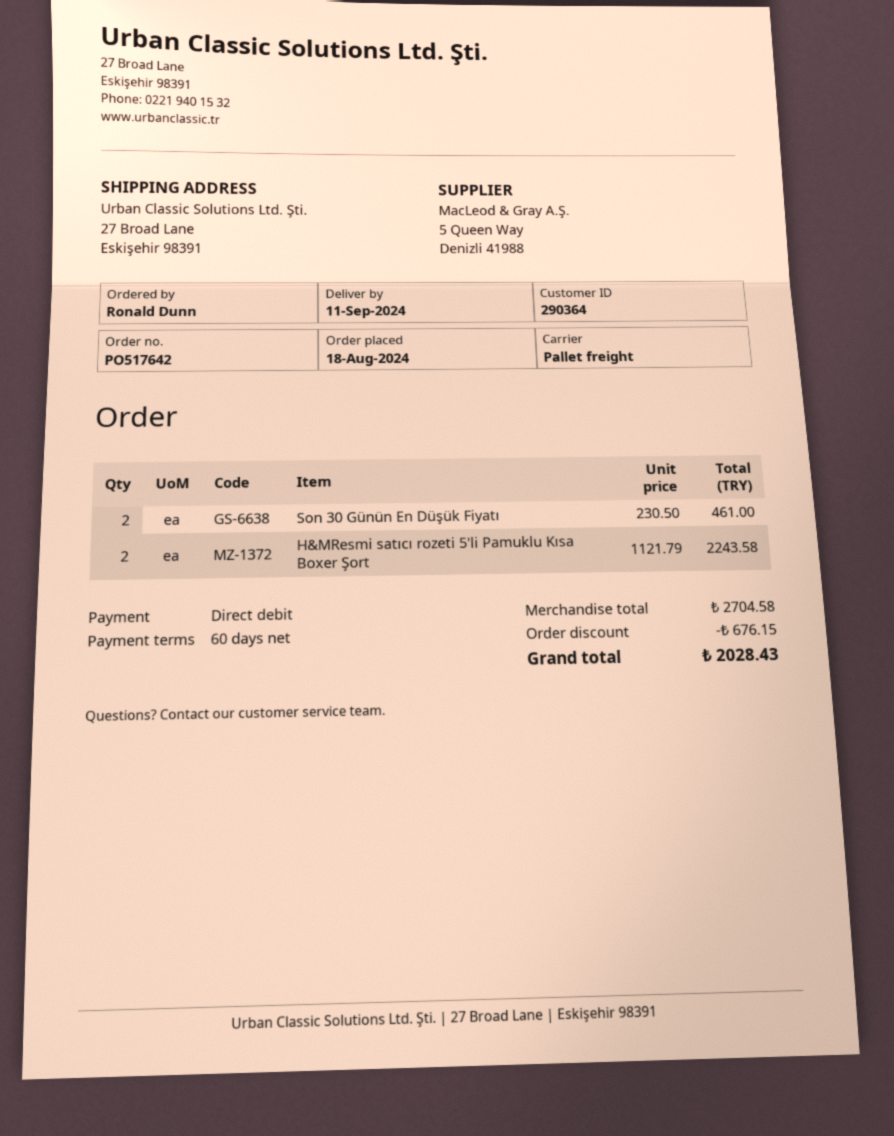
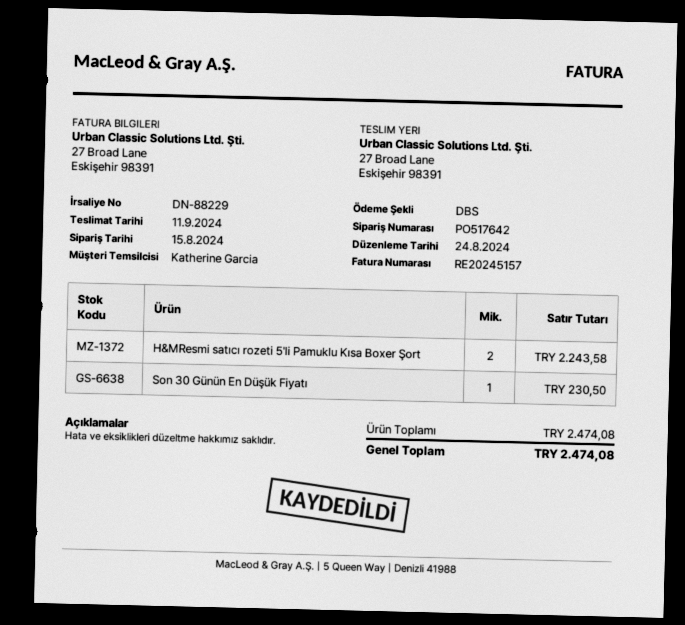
order date: 2024-08-18 -> 2024-08-15
Son 30 Günün En Düşük Fiyatı: 2 for 461.00 -> 1 for 230.50
subtotal: 2704.58 -> 2474.08
discount: 676.15 -> none
total: 2028.43 -> 2474.08

